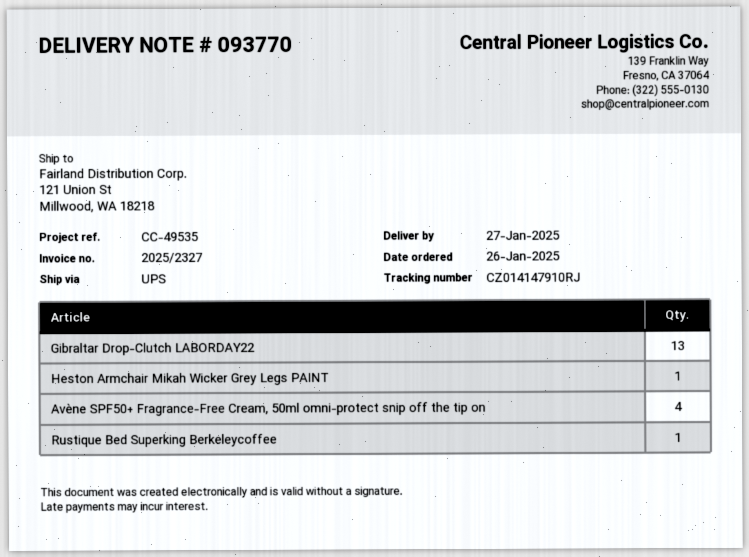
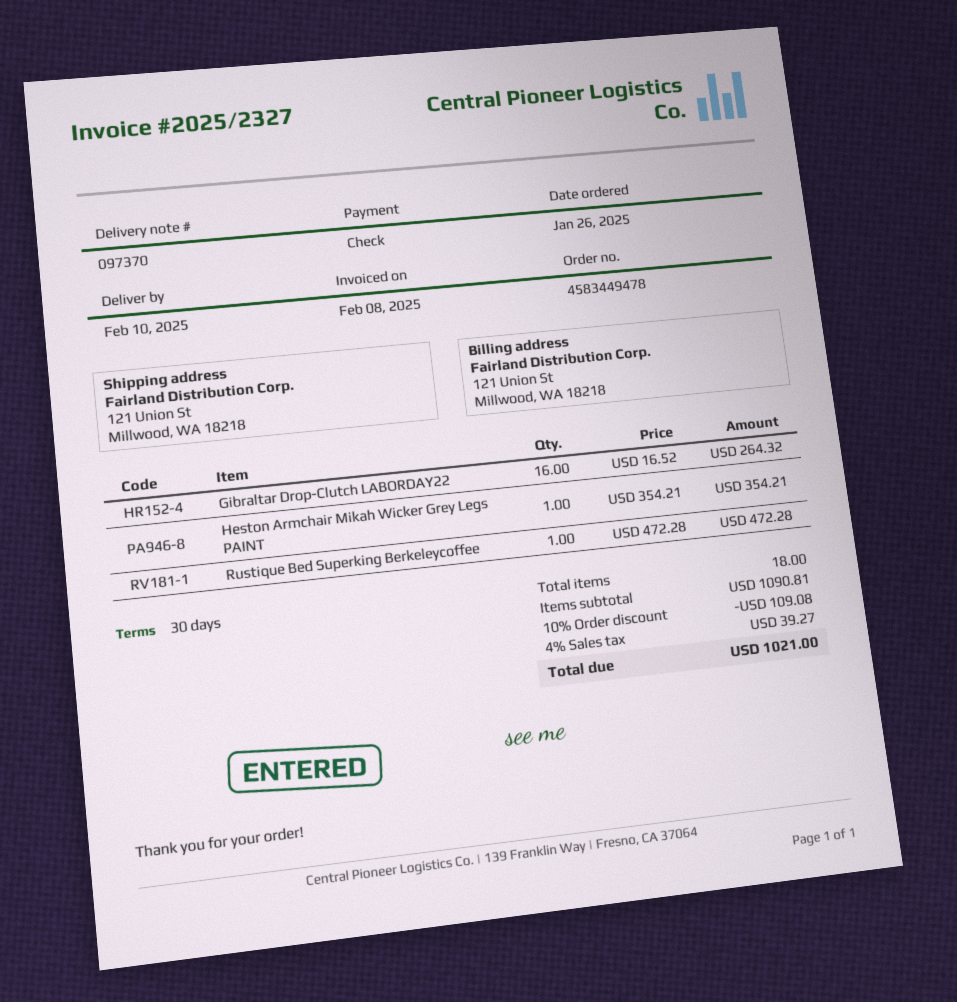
delivery note number: 093770 -> 097370
delivery date: 2025-01-27 -> 2025-02-10
Gibraltar Drop-Clutch LABORDAY22: 13 -> 16
Avène SPF50+ Fragrance-Free Cream, 50ml omni-protect snip off the tip on: 4 -> none

